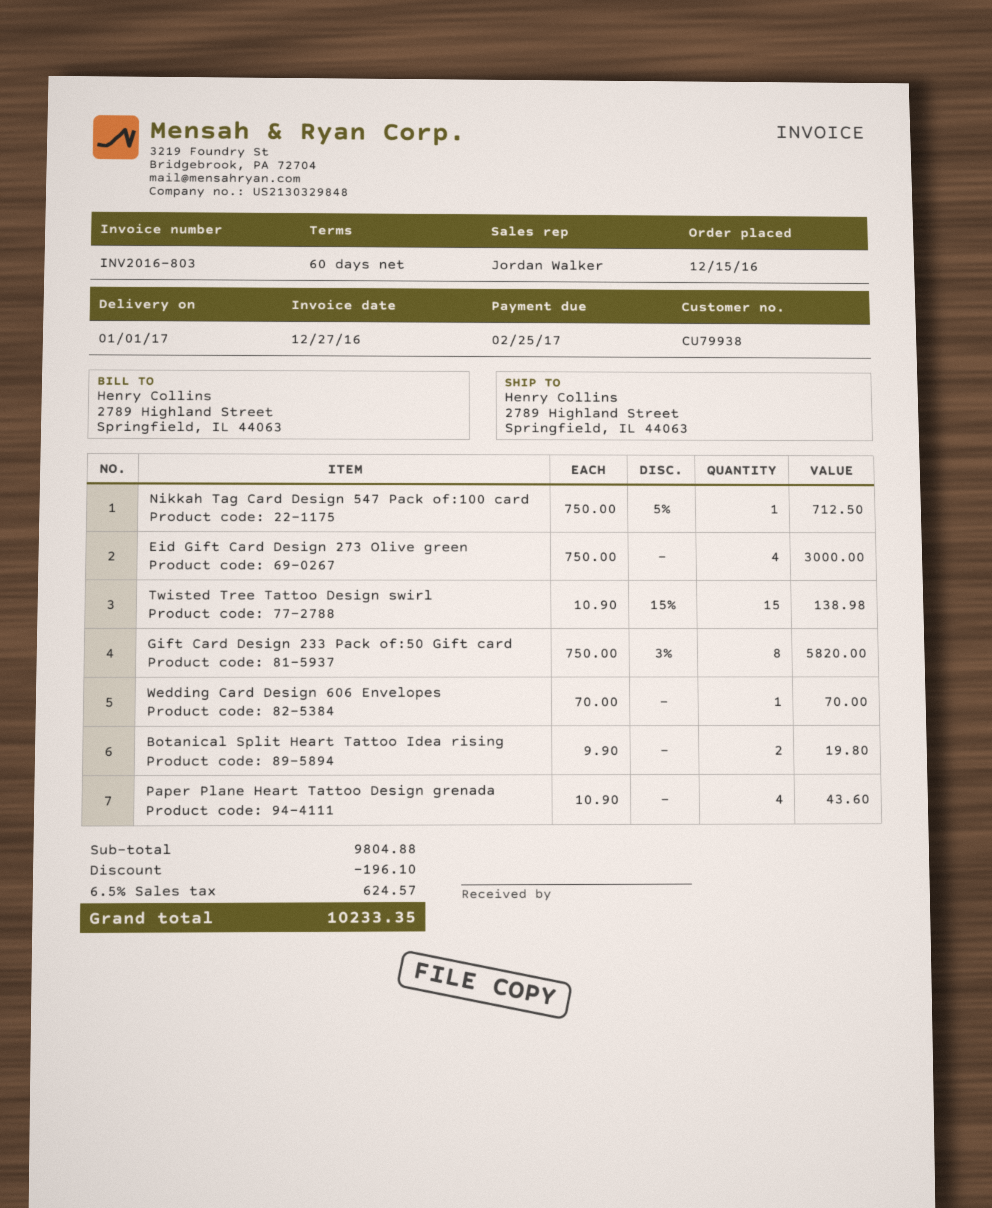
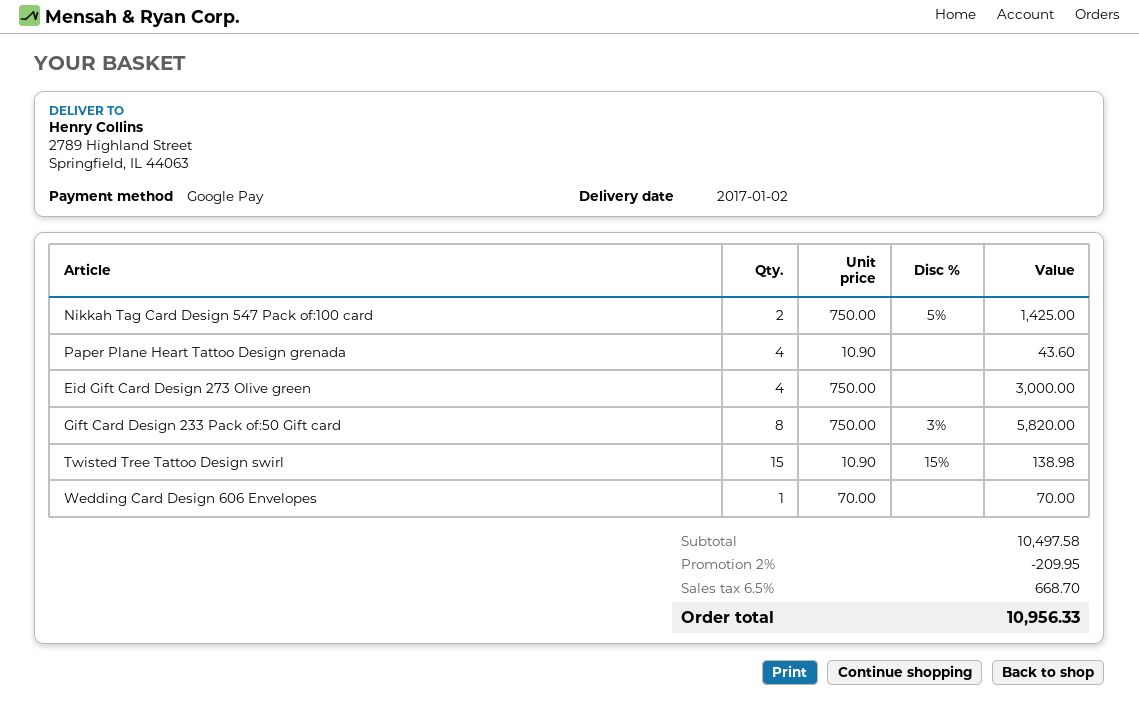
delivery date: 2017-01-01 -> 2017-01-02
Nikkah Tag Card Design 547 Pack of:100 card: 1 x 750.00 - 5% = 712.50 -> 2 x 750.00 - 5% = 1425.00
Botanical Split Heart Tattoo Idea rising: 2 x 9.90 = 19.80 -> none
subtotal: 9804.88 -> 10497.58
discount: 196.10 -> 209.95
tax: 6.5% = 624.57 -> 6.5% = 668.70
total: 10233.35 -> 10956.33

